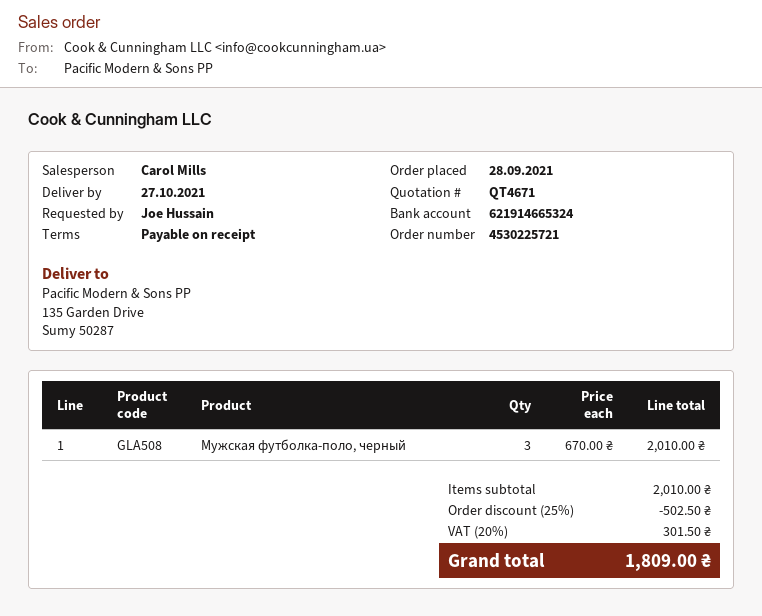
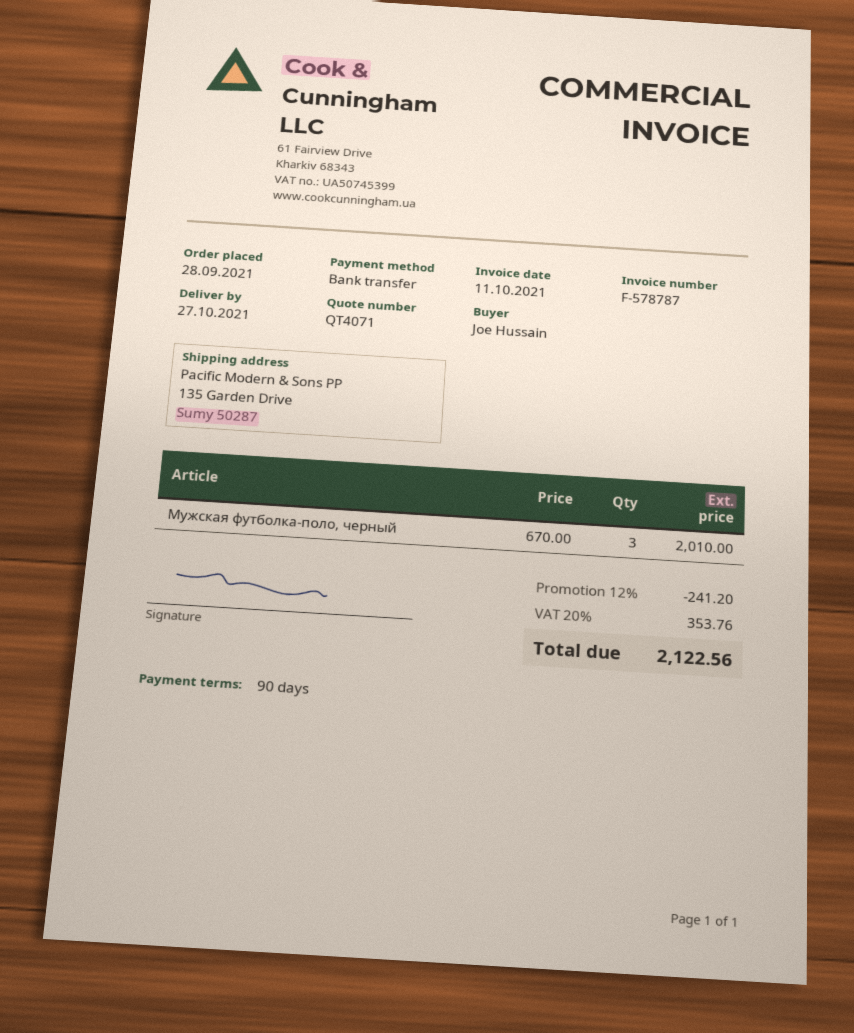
quote number: QT4671 -> QT4071
payment terms: on receipt -> 90 days
discount: 25% = 502.50 -> 12% = 241.20
tax: 20% = 301.50 -> 20% = 353.76
total: 1809.00 -> 2122.56

